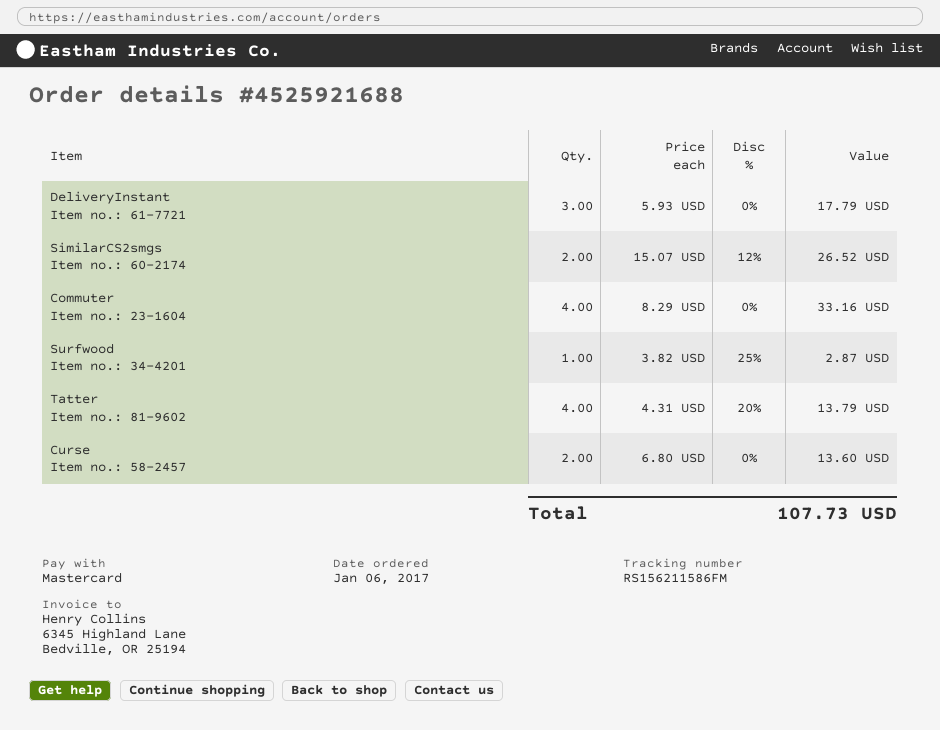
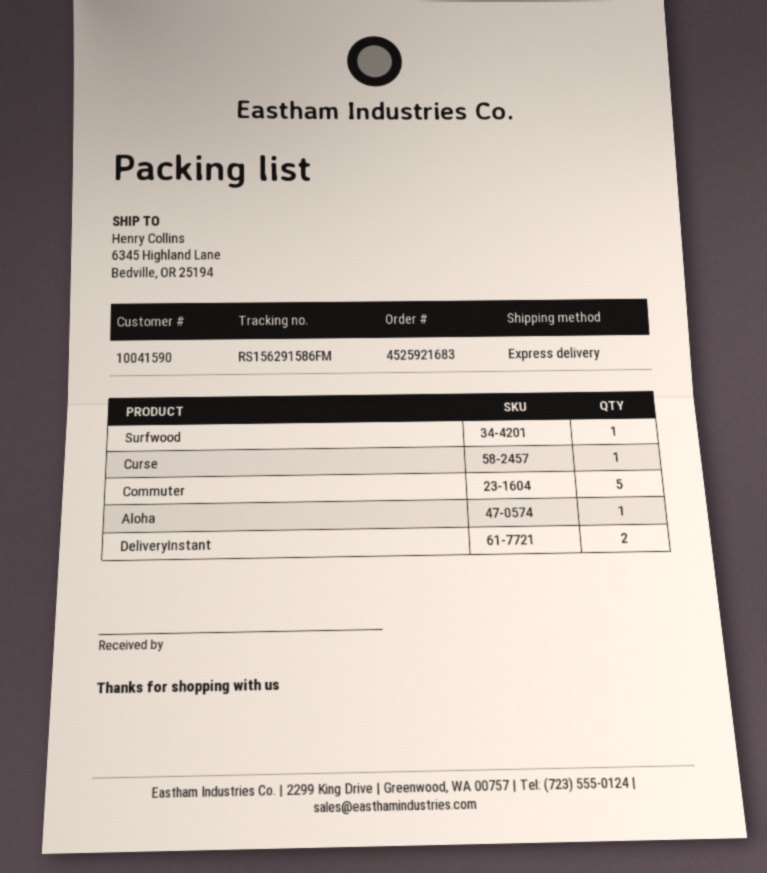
order number: 4525921688 -> 4525921683
tracking number: RS156211586FM -> RS156291586FM
DeliveryInstant: 3 -> 2
SimilarCS2smgs: 2 -> none
Commuter: 4 -> 5
Tatter: 4 -> none
Curse: 2 -> 1
Aloha: none -> 1

